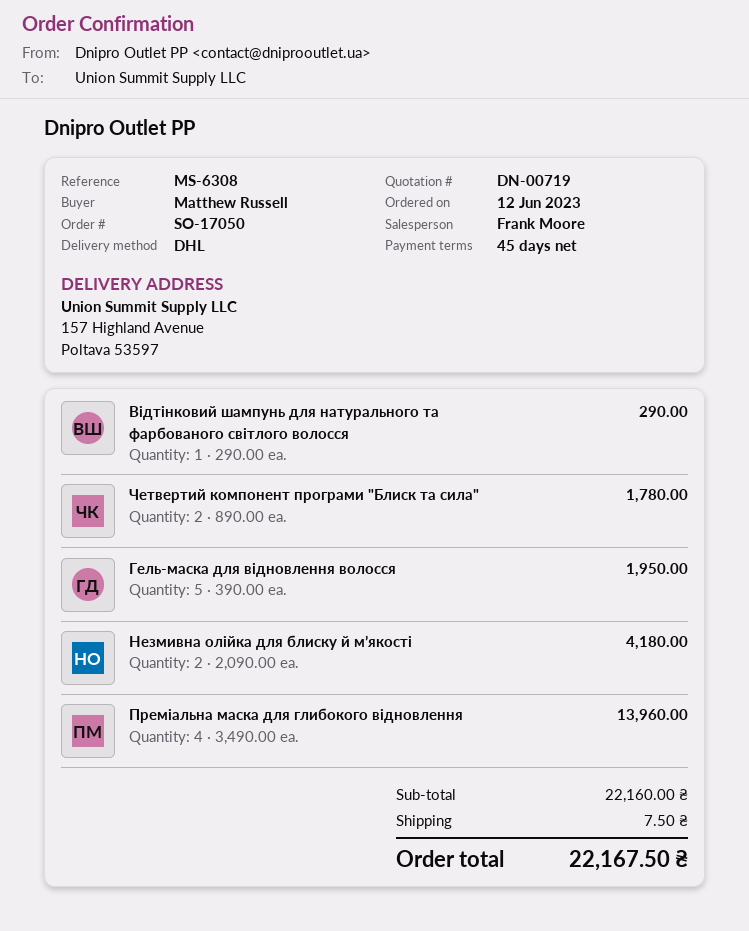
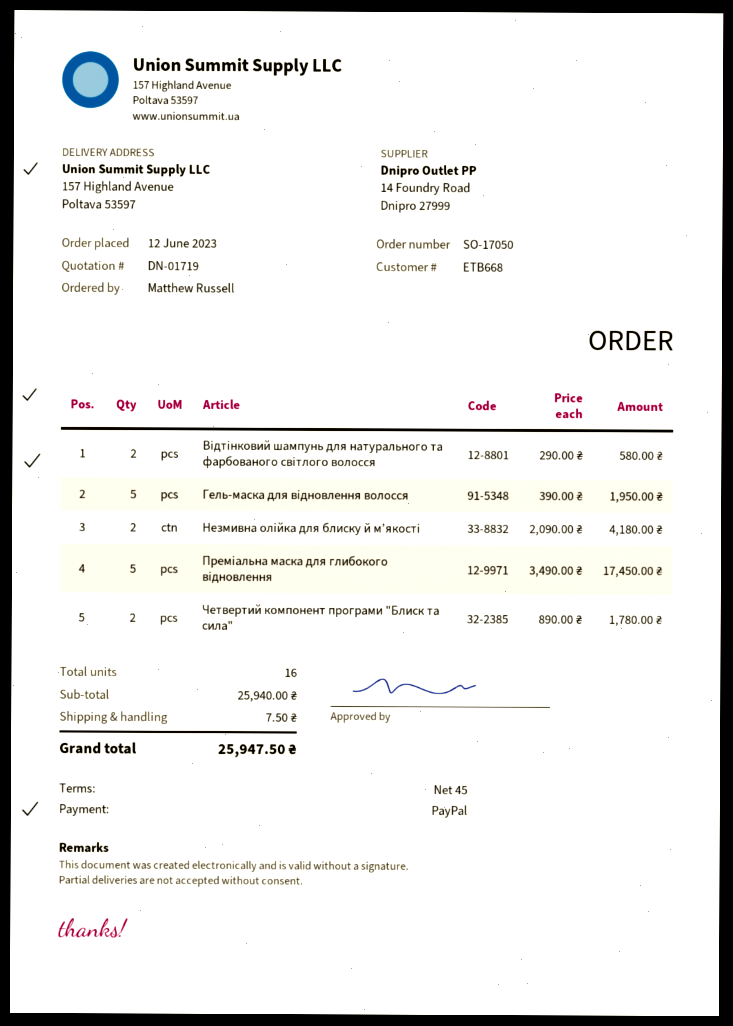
quote number: DN-00719 -> DN-01719
Відтінковий шампунь для натурального та фарбованого світлого волосся: 1 x 290.00 = 290.00 -> 2 x 290.00 = 580.00
Преміальна маска для глибокого відновлення: 4 x 3490.00 = 13960.00 -> 5 x 3490.00 = 17450.00
subtotal: 22160.00 -> 25940.00
total: 22167.50 -> 25947.50

